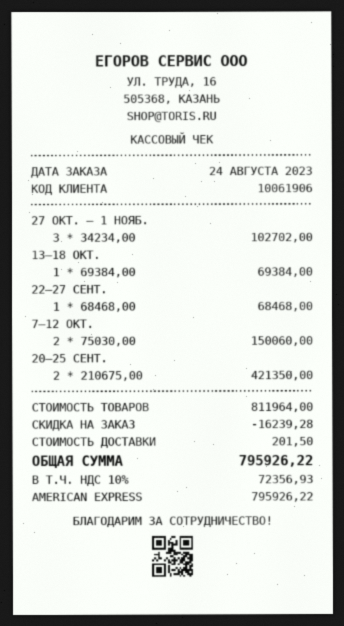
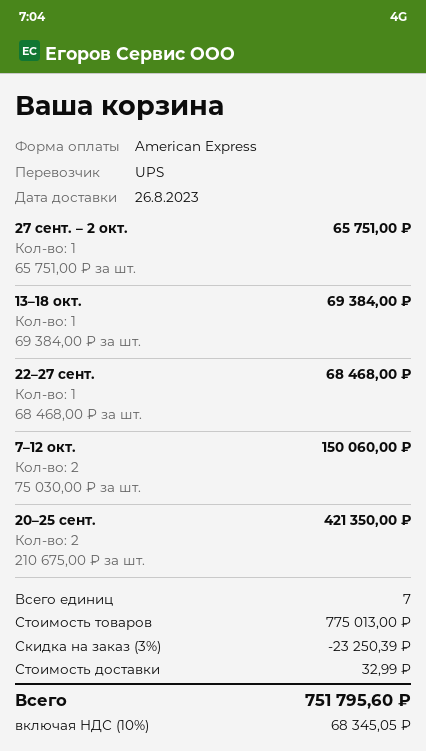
27 ОКТ. – 1 НОЯБ.: 3 x 34234.00 = 102702.00 -> none
27 сент. – 2 окт.: none -> 1 x 65751.00 = 65751.00
subtotal: 811964.00 -> 775013.00
discount: 16239.28 -> 23250.39
shipping: 201.50 -> 32.99
tax: 10% = 72356.93 -> 10% = 68345.05
total: 795926.22 -> 751795.60

